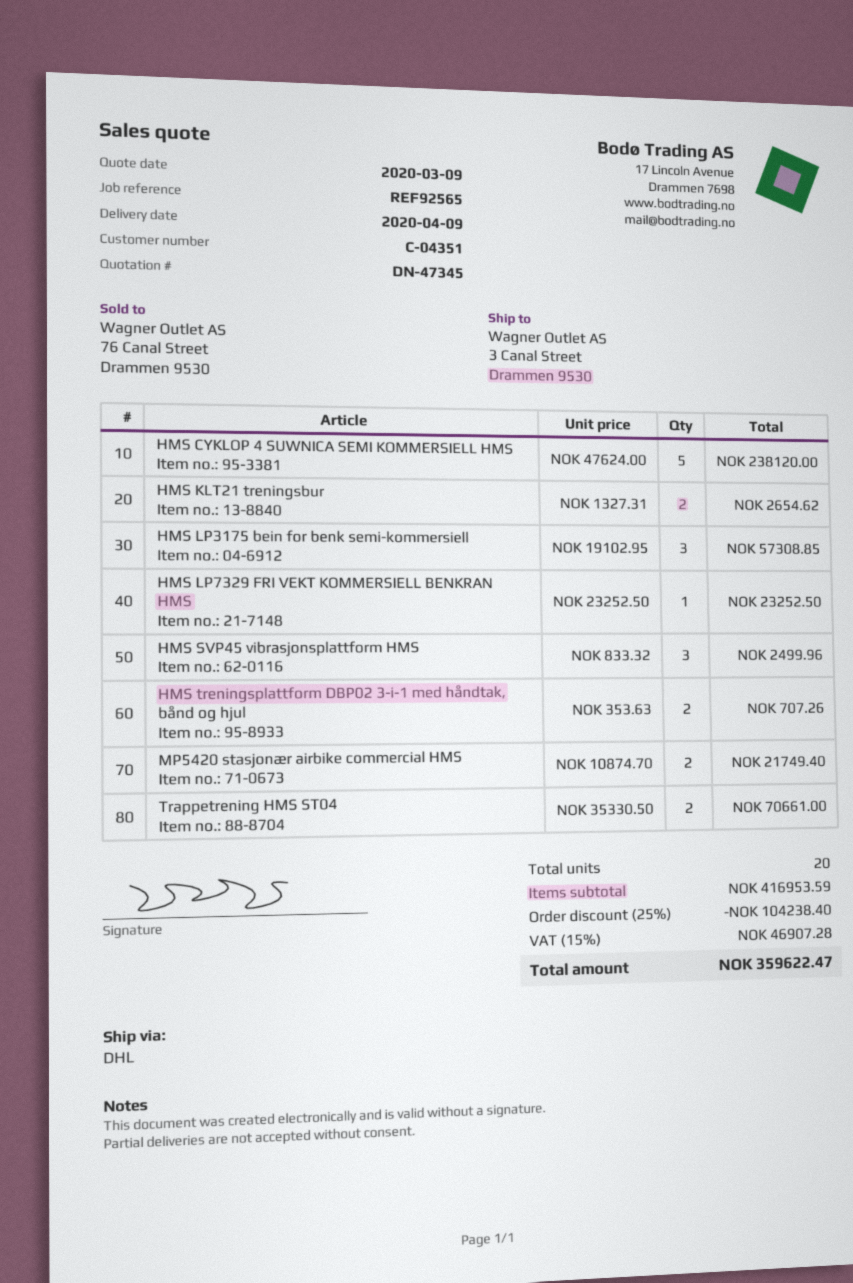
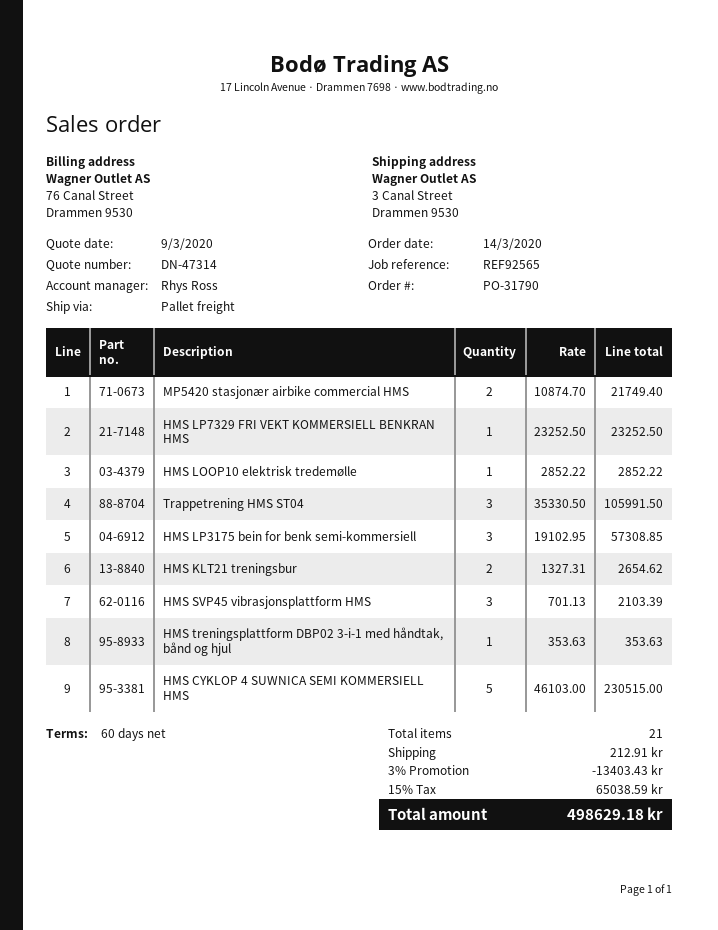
quote number: DN-47345 -> DN-47314
shipping method: DHL -> pallet freight
HMS CYKLOP 4 SUWNICA SEMI KOMMERSIELL HMS: 5 x 47624.00 = 238120.00 -> 5 x 46103.00 = 230515.00
HMS SVP45 vibrasjonsplattform HMS: 3 x 833.32 = 2499.96 -> 3 x 701.13 = 2103.39
HMS treningsplattform DBP02 3-i-1 med håndtak, bånd og hjul: 2 x 353.63 = 707.26 -> 1 x 353.63 = 353.63
Trappetrening HMS ST04: 2 x 35330.50 = 70661.00 -> 3 x 35330.50 = 105991.50
HMS LOOP10 elektrisk tredemølle: none -> 1 x 2852.22 = 2852.22
total quantity: 20 -> 21
discount: 25% = 104238.40 -> 3% = 13403.43
shipping: none -> 212.91
tax: 15% = 46907.28 -> 15% = 65038.59
total: 359622.47 -> 498629.18

